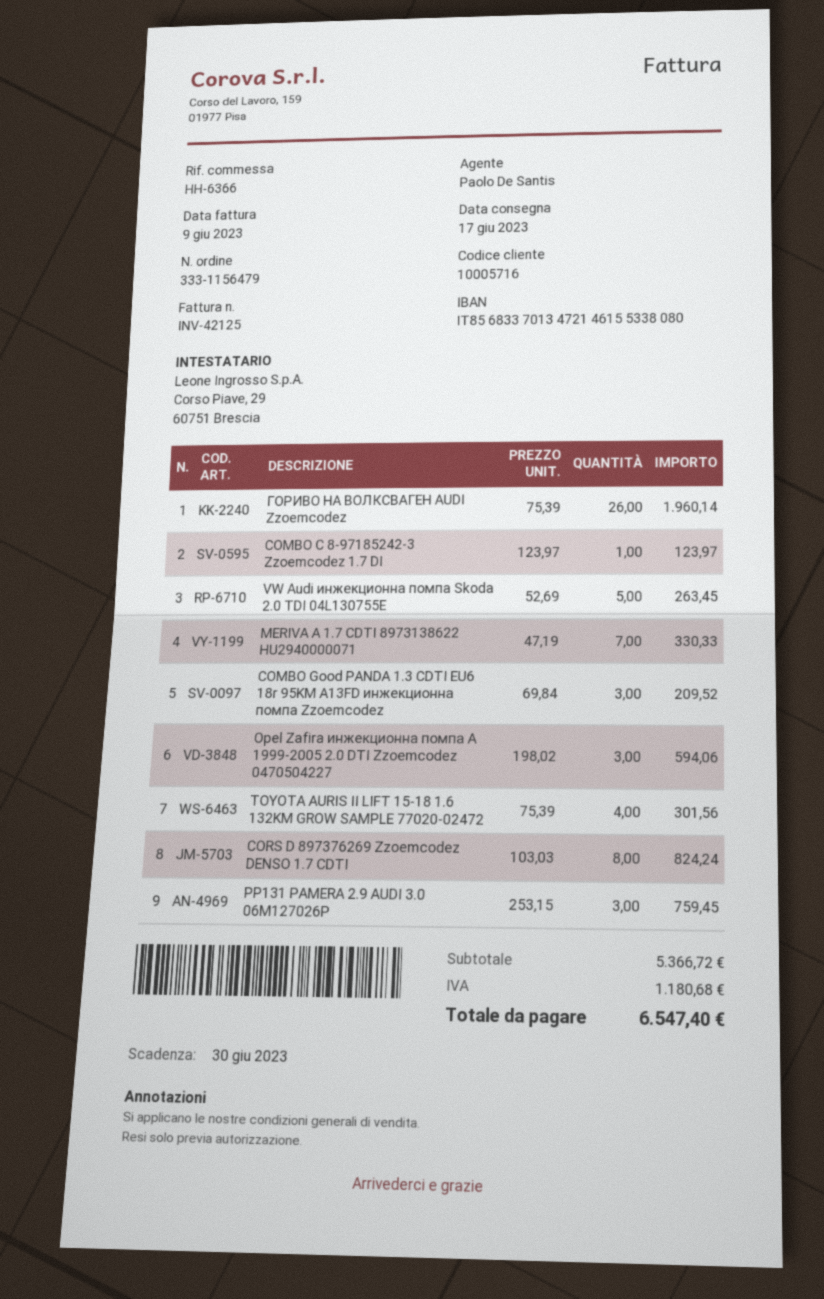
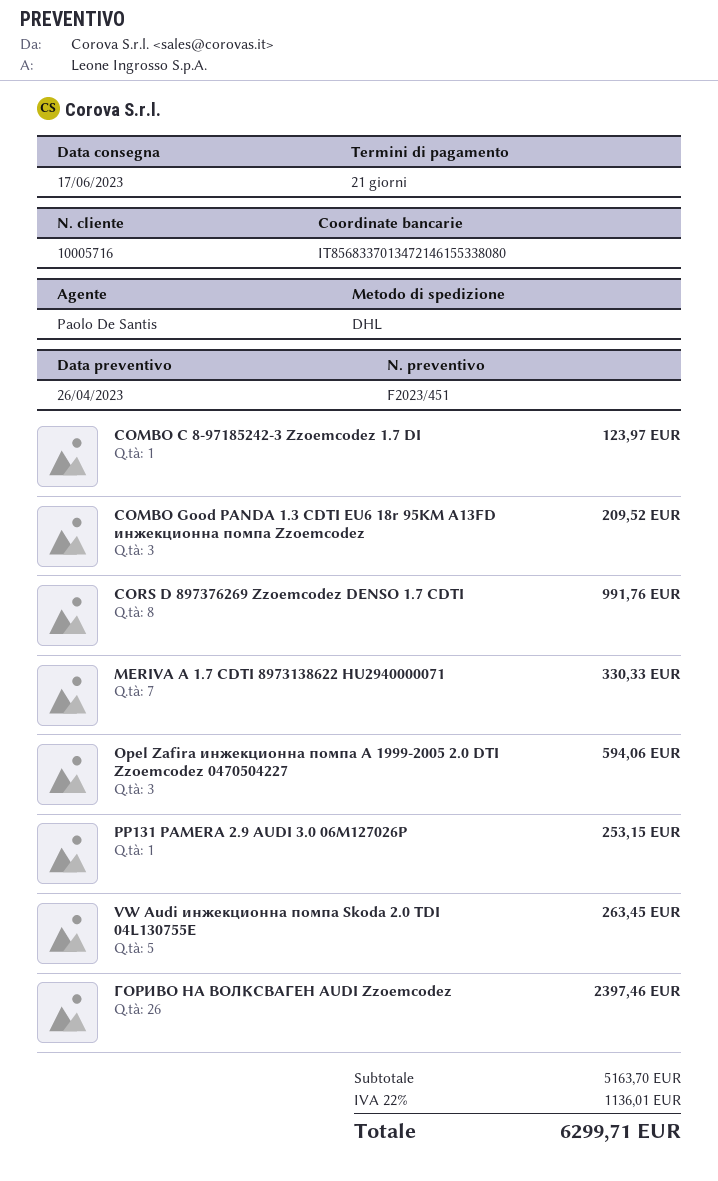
ГОРИВО НА ВОЛКСВАГЕН AUDI Zzoemcodez: 26 for 1960.14 -> 26 for 2397.46
TOYOTA AURIS II LIFT 15-18 1.6 132KM GROW SAMPLE 77020-02472: 4 for 301.56 -> none
CORS D 897376269 Zzoemcodez DENSO 1.7 CDTI: 8 for 824.24 -> 8 for 991.76
PP131 PAMERA 2.9 AUDI 3.0 06M127026P: 3 for 759.45 -> 1 for 253.15
subtotal: 5366.72 -> 5163.70
tax: 1180.68 -> 1136.01
total: 6547.40 -> 6299.71

